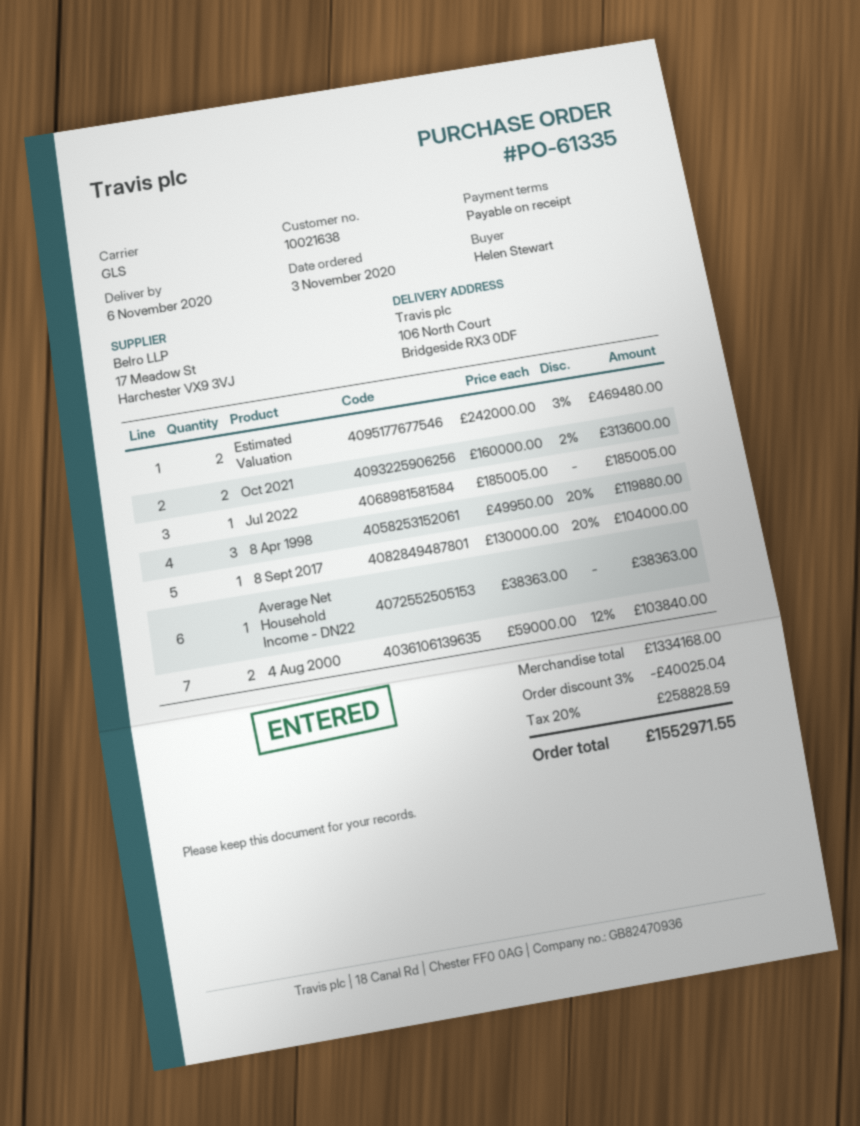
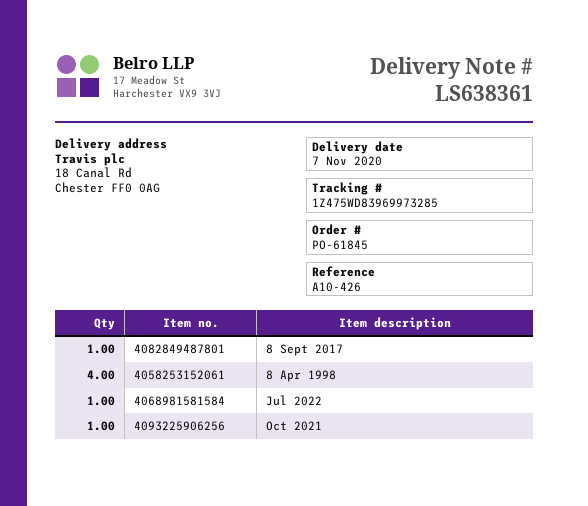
order number: PO-61335 -> PO-61845
delivery date: 2020-11-06 -> 2020-11-07
ship to: 106 North Court, Bridgeside RX3 0DF -> 18 Canal Rd, Chester FF0 0AG
Estimated Valuation: 2 -> none
Oct 2021: 2 -> 1
8 Apr 1998: 3 -> 4
Average Net Household Income - DN22: 1 -> none
4 Aug 2000: 2 -> none

